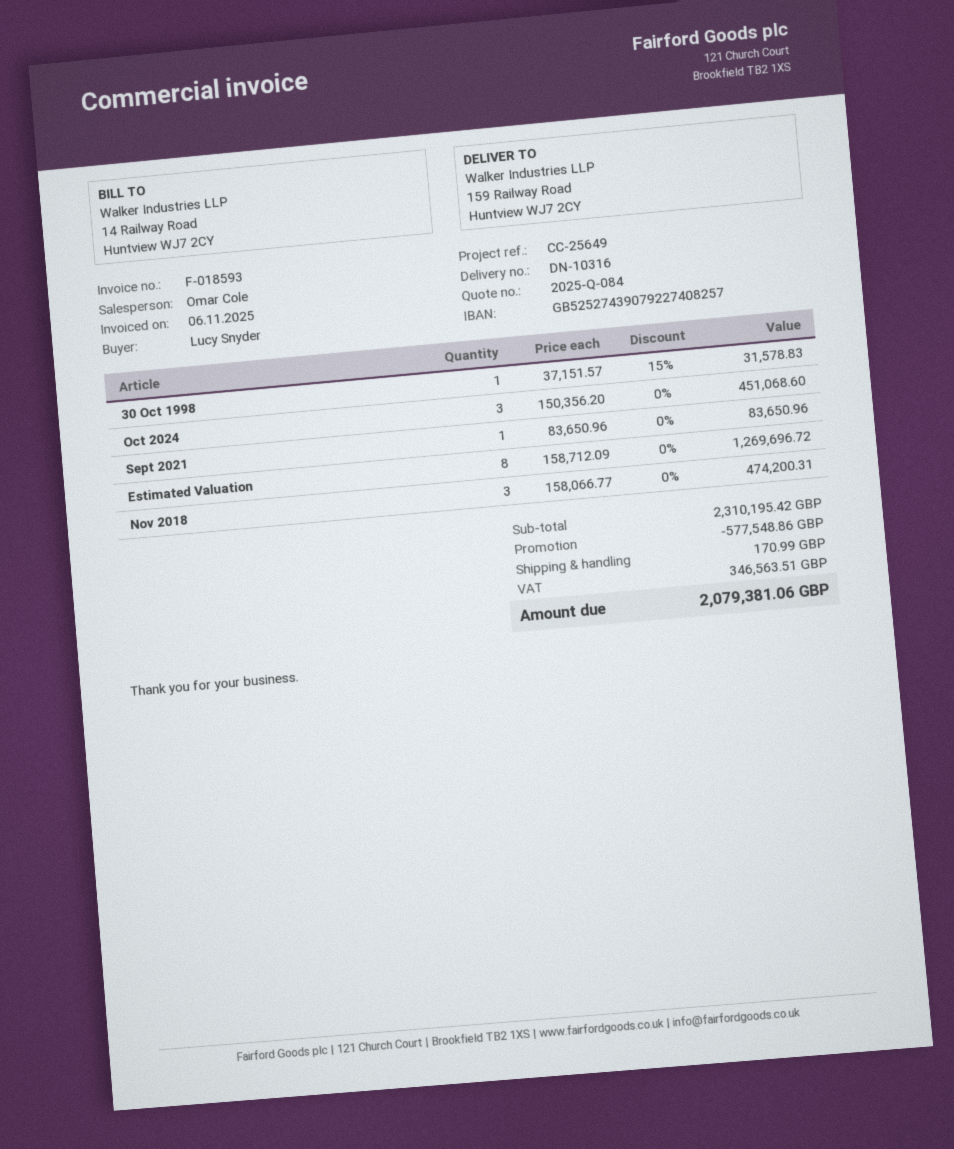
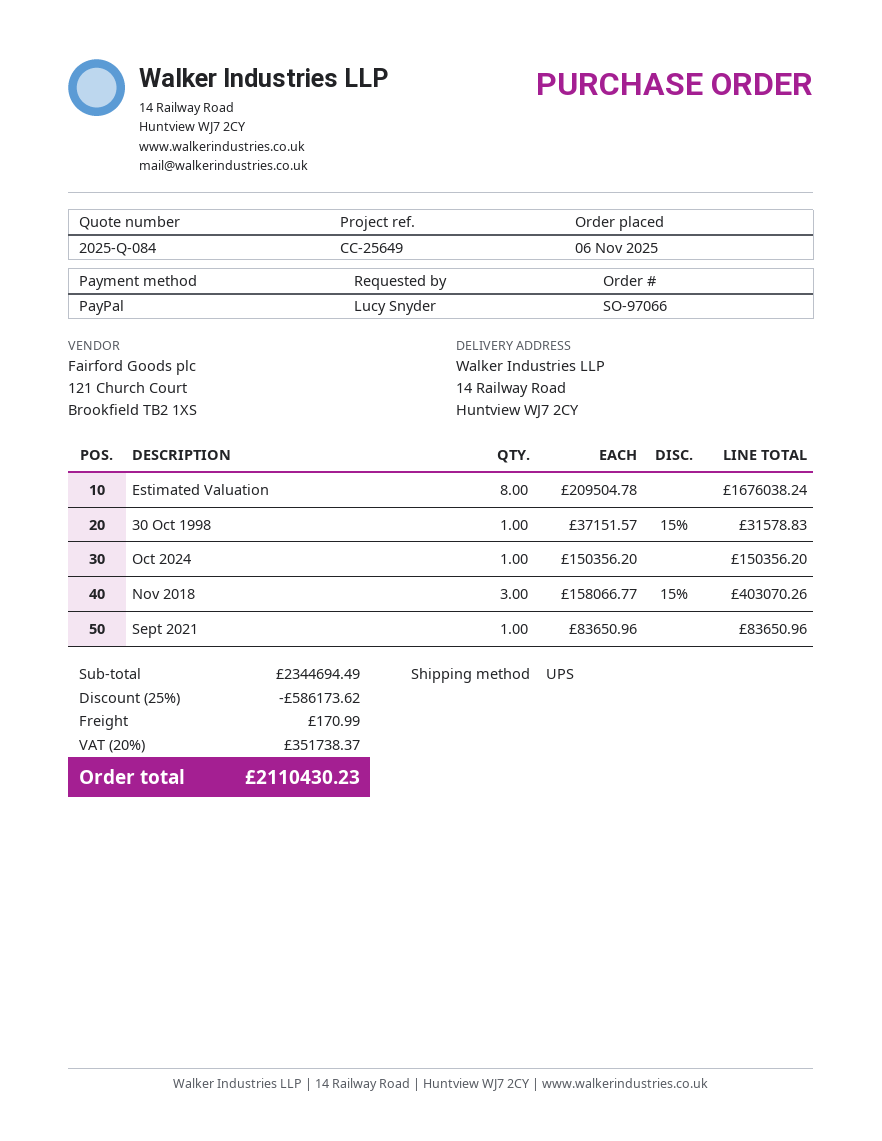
ship to: 159 Railway Road, Huntview WJ7 2CY -> 14 Railway Road, Huntview WJ7 2CY
Oct 2024: 3 x 150356.20 = 451068.60 -> 1 x 150356.20 = 150356.20
Estimated Valuation: 8 x 158712.09 = 1269696.72 -> 8 x 209504.78 = 1676038.24
Nov 2018: 3 x 158066.77 = 474200.31 -> 3 x 158066.77 - 15% = 403070.26
subtotal: 2310195.42 -> 2344694.49
discount: 577548.86 -> 586173.62
tax: 346563.51 -> 351738.37
total: 2079381.06 -> 2110430.23

